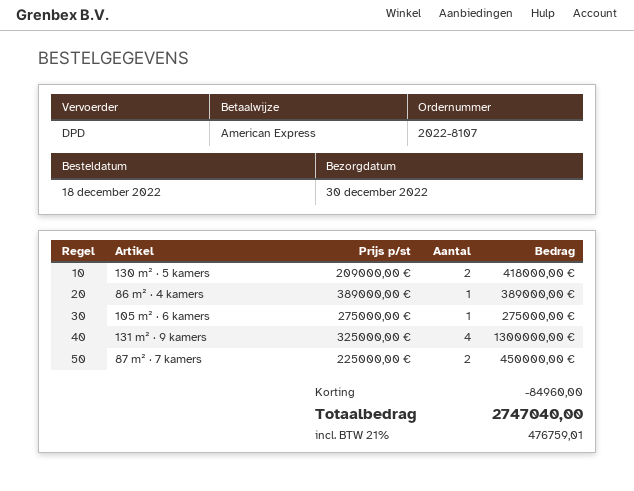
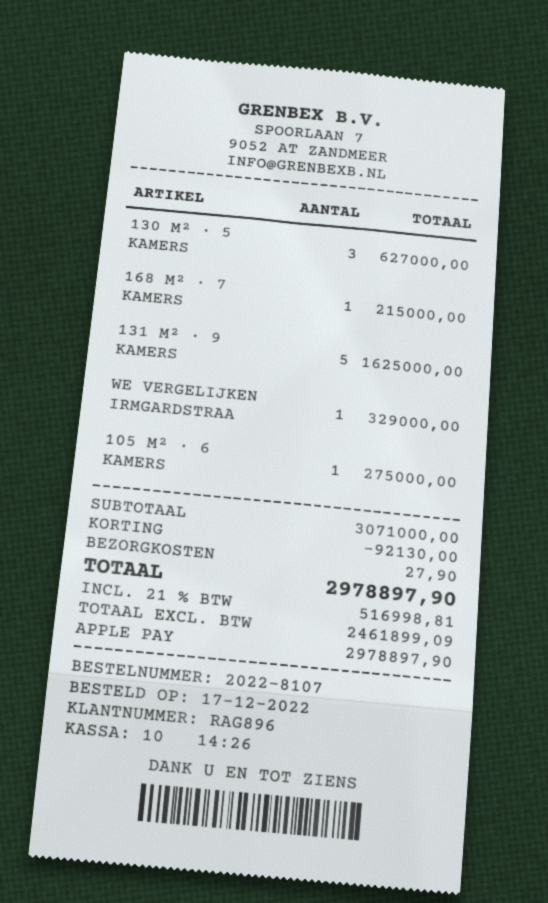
order date: 2022-12-18 -> 2022-12-17
payment method: American Express -> Apple Pay
130 m² · 5 kamers: 2 for 418000.00 -> 3 for 627000.00
86 m² · 4 kamers: 1 for 389000.00 -> none
131 m² · 9 kamers: 4 for 1300000.00 -> 5 for 1625000.00
87 m² · 7 kamers: 2 for 450000.00 -> none
168 M² · 7 KAMERS: none -> 1 for 215000.00
WE VERGELIJKEN IRMGARDSTRAA: none -> 1 for 329000.00
discount: 84960.00 -> 92130.00
shipping: none -> 27.90
tax: 21% = 476759.01 -> 21% = 516998.81
total: 2747040.00 -> 2978897.90

